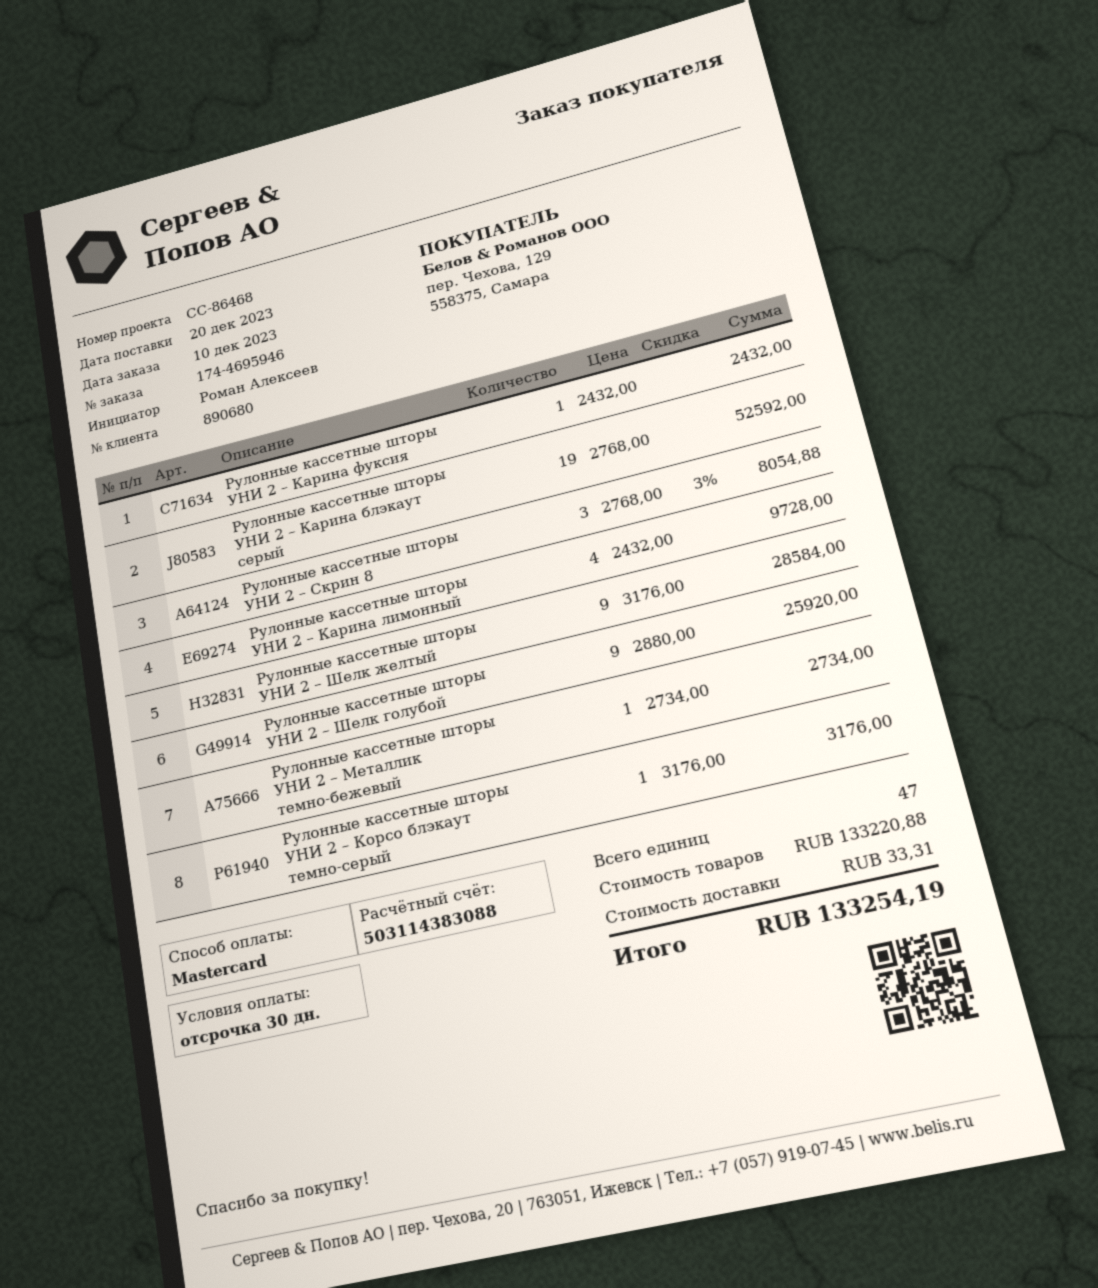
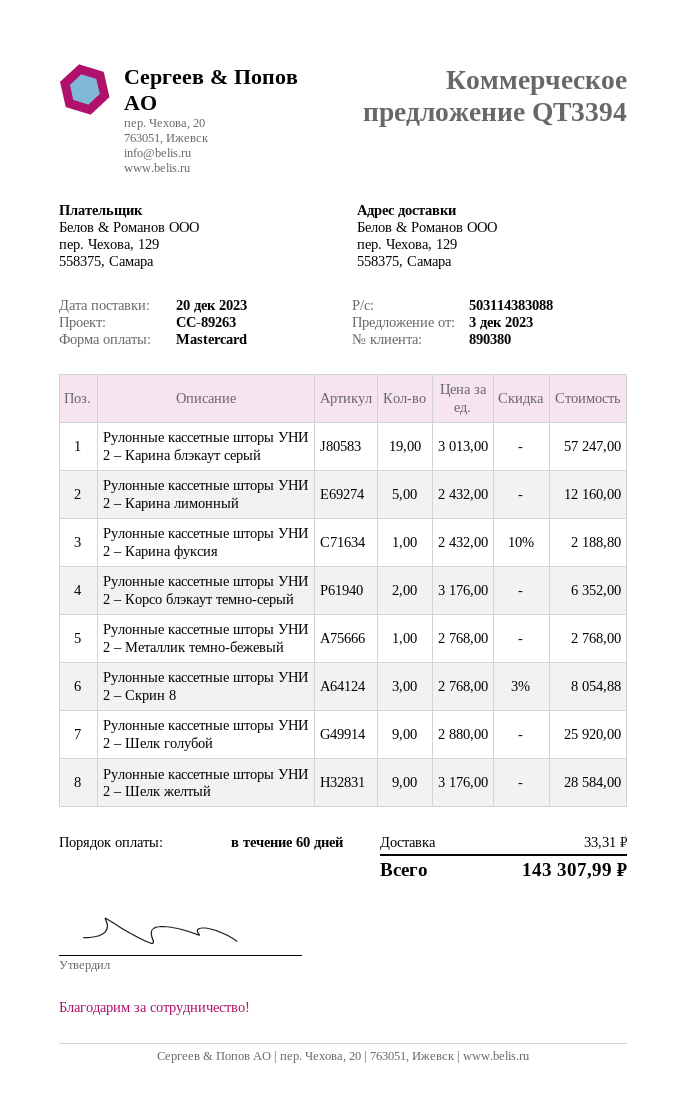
payment terms: 30 days -> 60 days
customer number: 890680 -> 890380
reference: CC-86468 -> CC-89263
Рулонные кассетные шторы УНИ 2 – Карина фуксия: 1 x 2432.00 = 2432.00 -> 1 x 2432.00 - 10% = 2188.80
Рулонные кассетные шторы УНИ 2 – Карина блэкаут серый: 19 x 2768.00 = 52592.00 -> 19 x 3013.00 = 57247.00
Рулонные кассетные шторы УНИ 2 – Карина лимонный: 4 x 2432.00 = 9728.00 -> 5 x 2432.00 = 12160.00
Рулонные кассетные шторы УНИ 2 – Металлик темно-бежевый: 1 x 2734.00 = 2734.00 -> 1 x 2768.00 = 2768.00
Рулонные кассетные шторы УНИ 2 – Корсо блэкаут темно-серый: 1 x 3176.00 = 3176.00 -> 2 x 3176.00 = 6352.00
total: 133254.19 -> 143307.99

